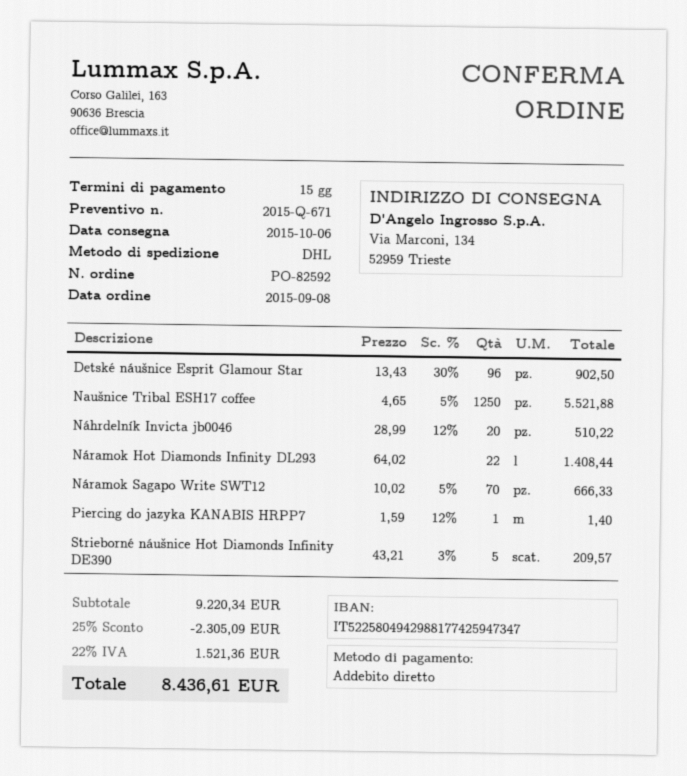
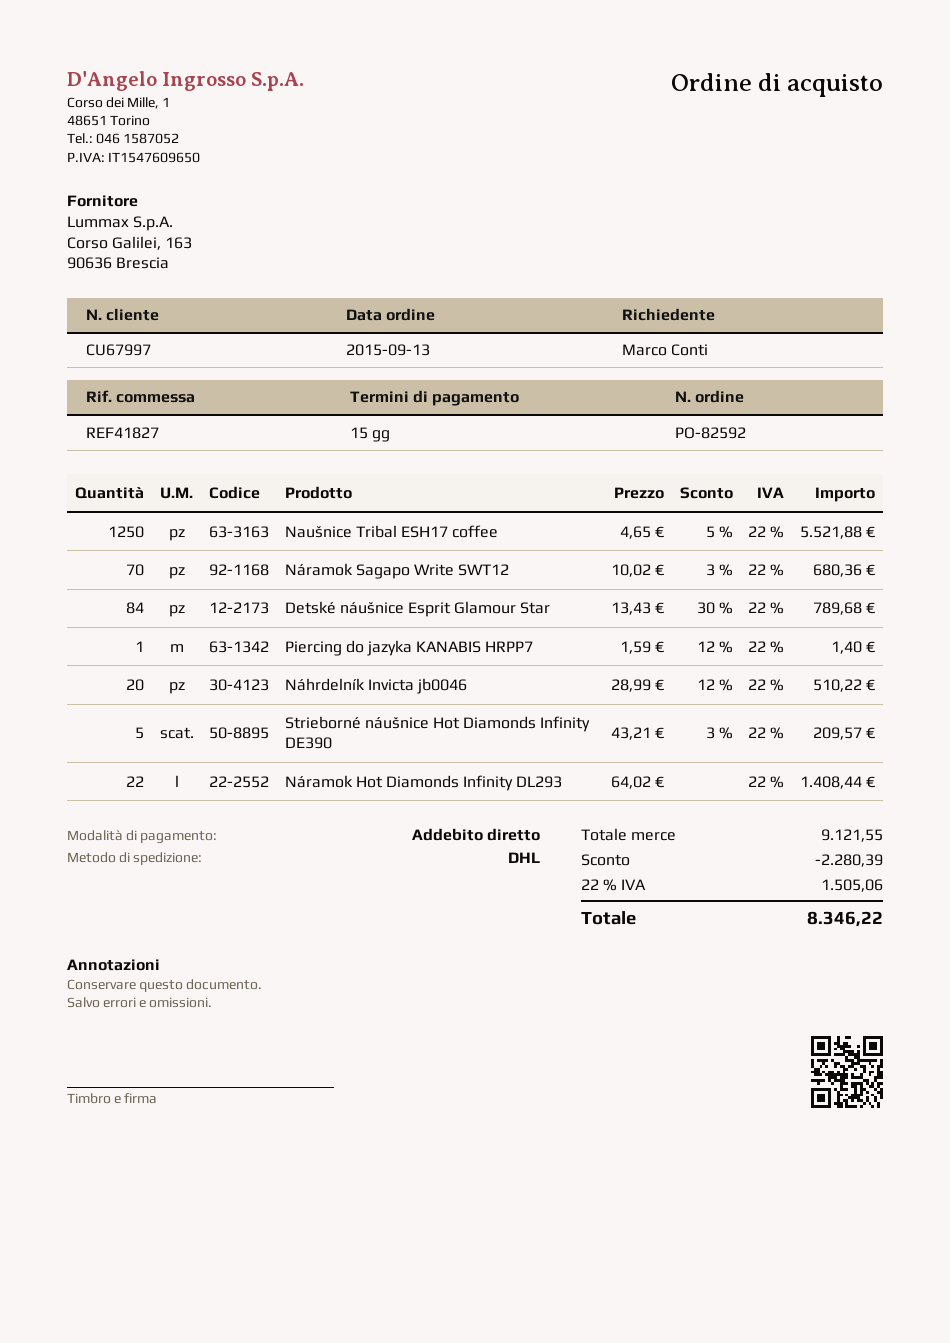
order date: 2015-09-08 -> 2015-09-13
Detské náušnice Esprit Glamour Star: 96 x 13.43 - 30% = 902.50 -> 84 x 13.43 - 30% = 789.68
Náramok Sagapo Write SWT12: 70 x 10.02 - 5% = 666.33 -> 70 x 10.02 - 3% = 680.36
subtotal: 9220.34 -> 9121.55
discount: 2305.09 -> 2280.39
tax: 22% = 1521.36 -> 22% = 1505.06
total: 8436.61 -> 8346.22

